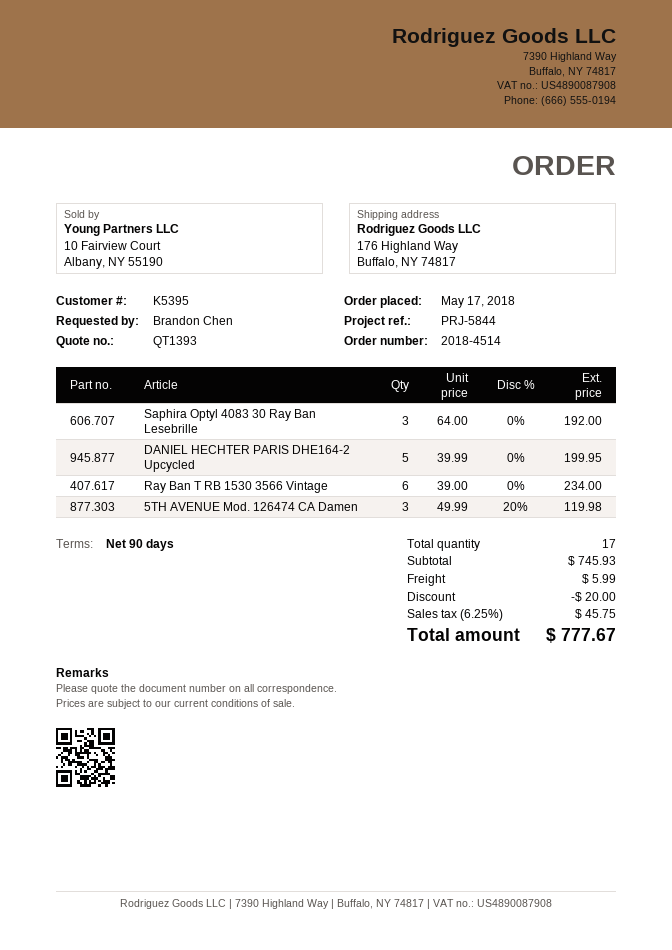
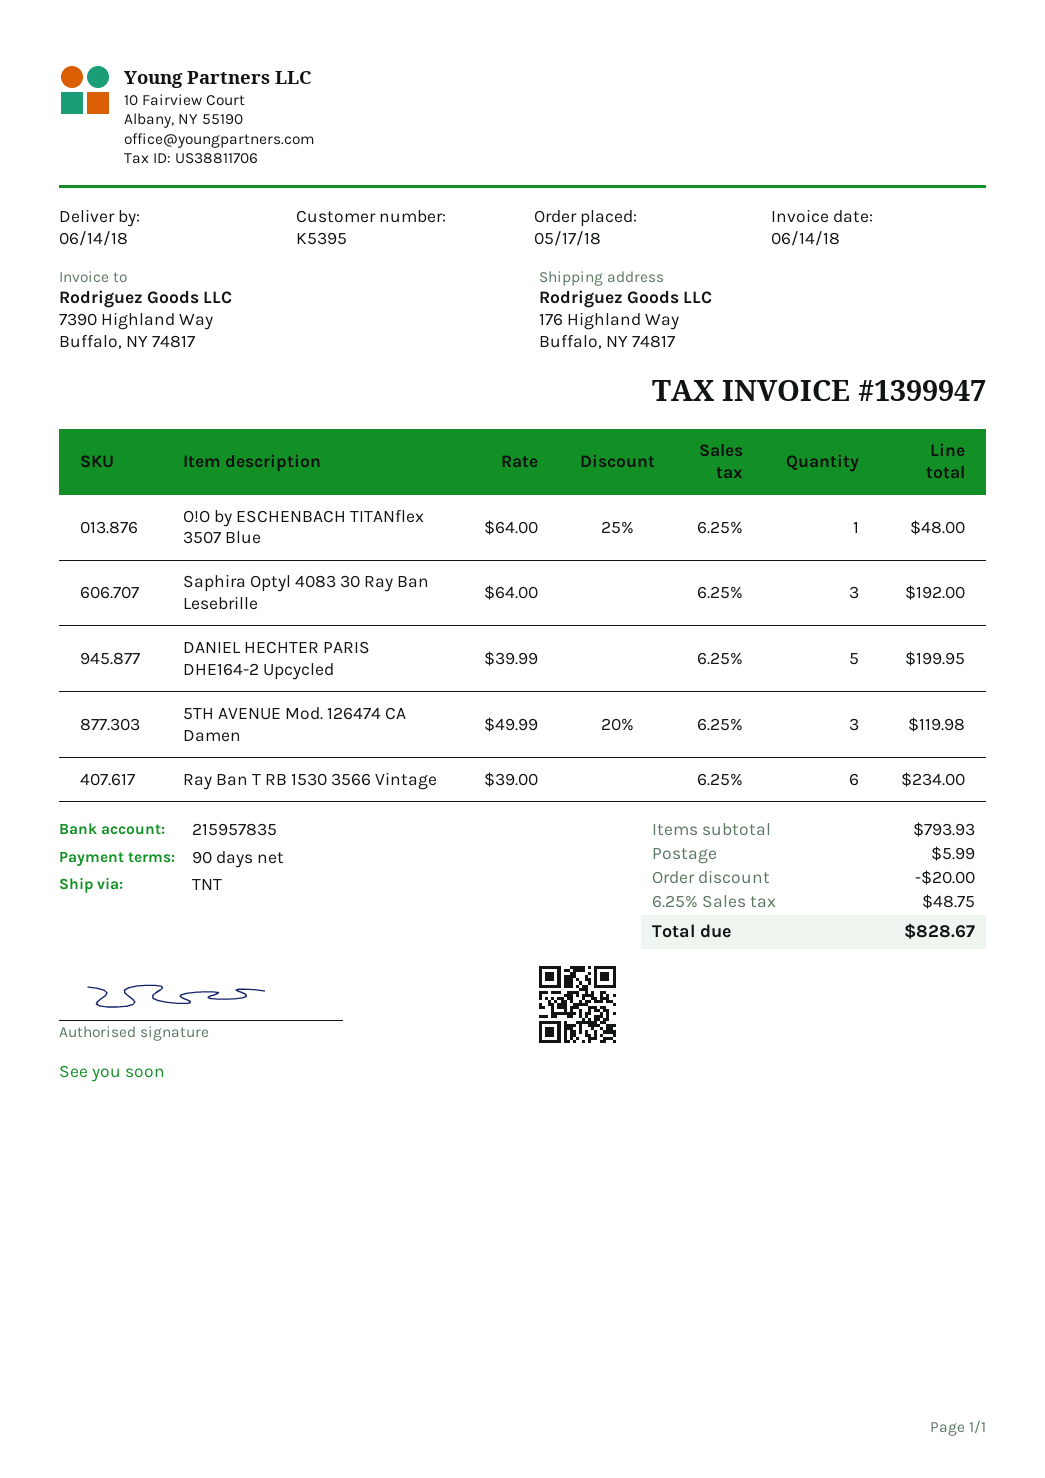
O!O by ESCHENBACH TITANflex 3507 Blue: none -> 1 x 64.00 - 25% = 48.00
subtotal: 745.93 -> 793.93
tax: 6.25% = 45.75 -> 6.25% = 48.75
total: 777.67 -> 828.67

